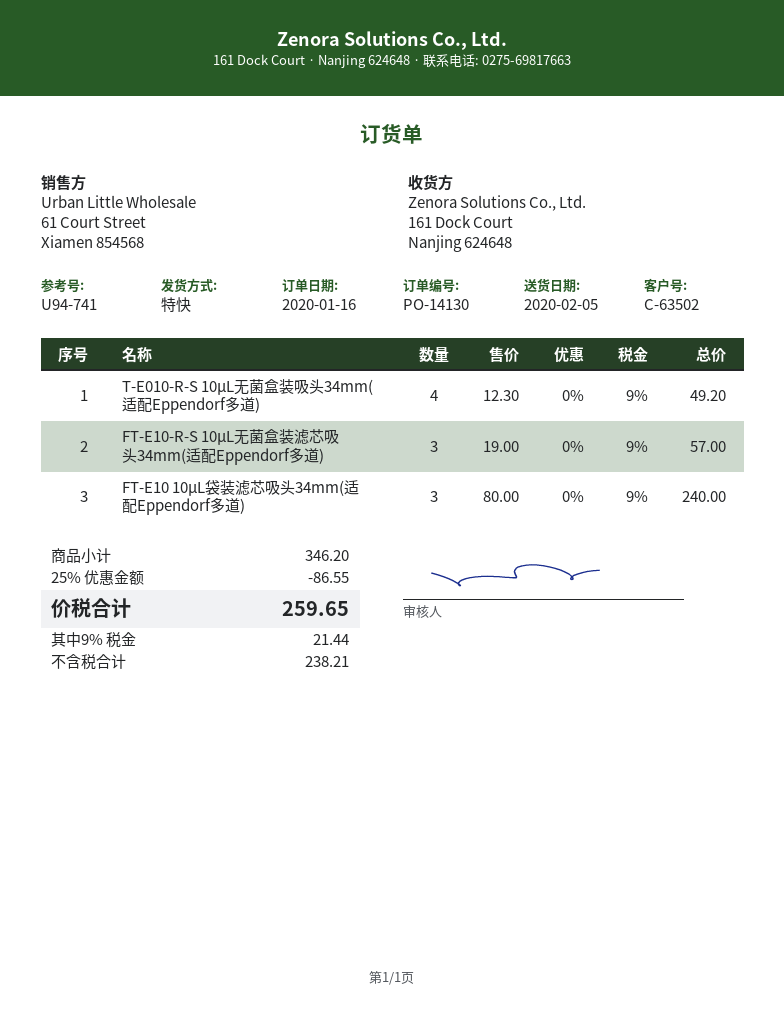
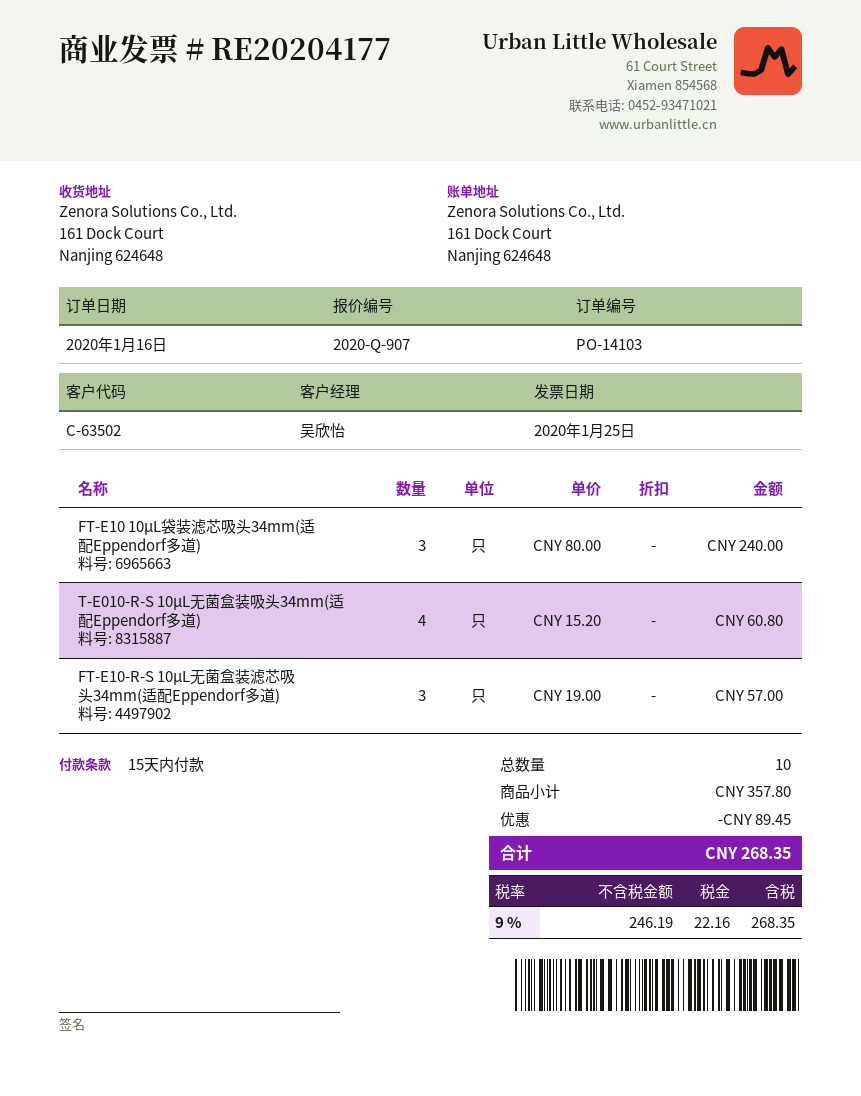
order number: PO-14130 -> PO-14103
T-E010-R-S 10μL无菌盒装吸头34mm(适配Eppendorf多道): 4 x 12.30 = 49.20 -> 4 x 15.20 = 60.80
subtotal: 346.20 -> 357.80
discount: 86.55 -> 89.45
net: 238.21 -> 246.19
tax: 9% = 21.44 -> 9% = 22.16
total: 259.65 -> 268.35

